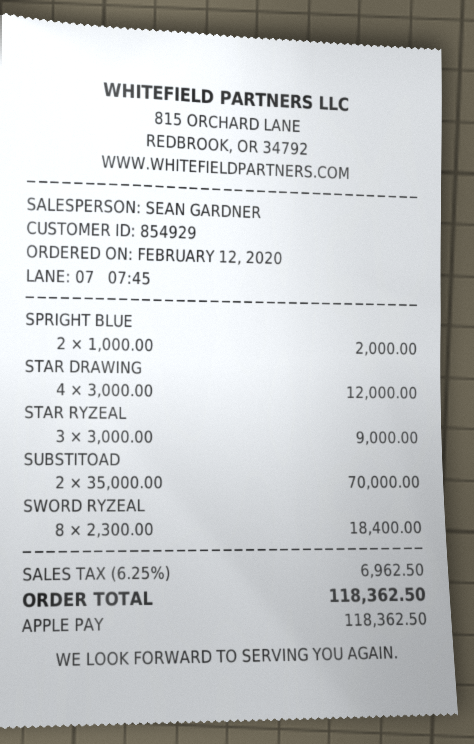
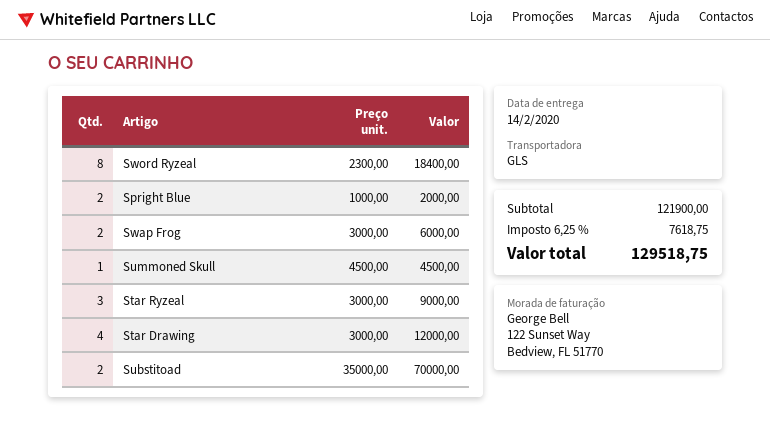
Swap Frog: none -> 2 x 3000.00 = 6000.00
Summoned Skull: none -> 1 x 4500.00 = 4500.00
tax: 6.25% = 6962.50 -> 6.25% = 7618.75
total: 118362.50 -> 129518.75

